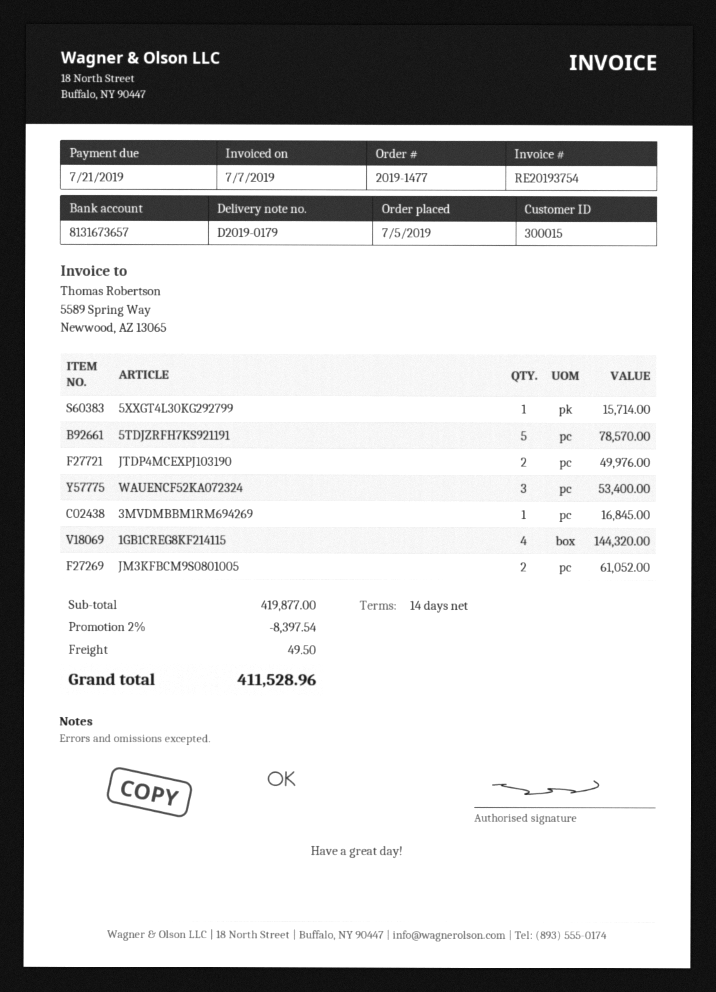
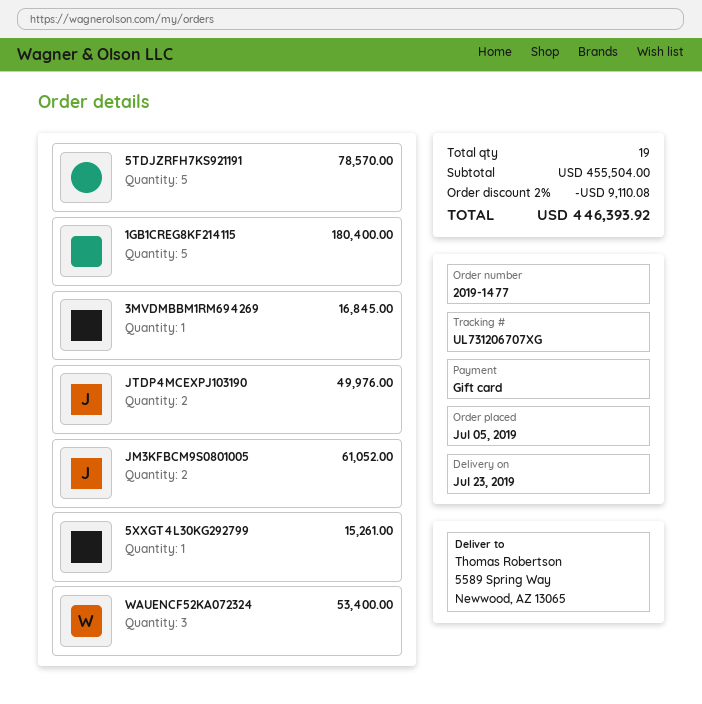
5XXGT4L30KG292799: 1 for 15714.00 -> 1 for 15261.00
1GB1CREG8KF214115: 4 for 144320.00 -> 5 for 180400.00
subtotal: 419877.00 -> 455504.00
discount: 2% = 8397.54 -> 2% = 9110.08
shipping: 49.50 -> none
total: 411528.96 -> 446393.92

